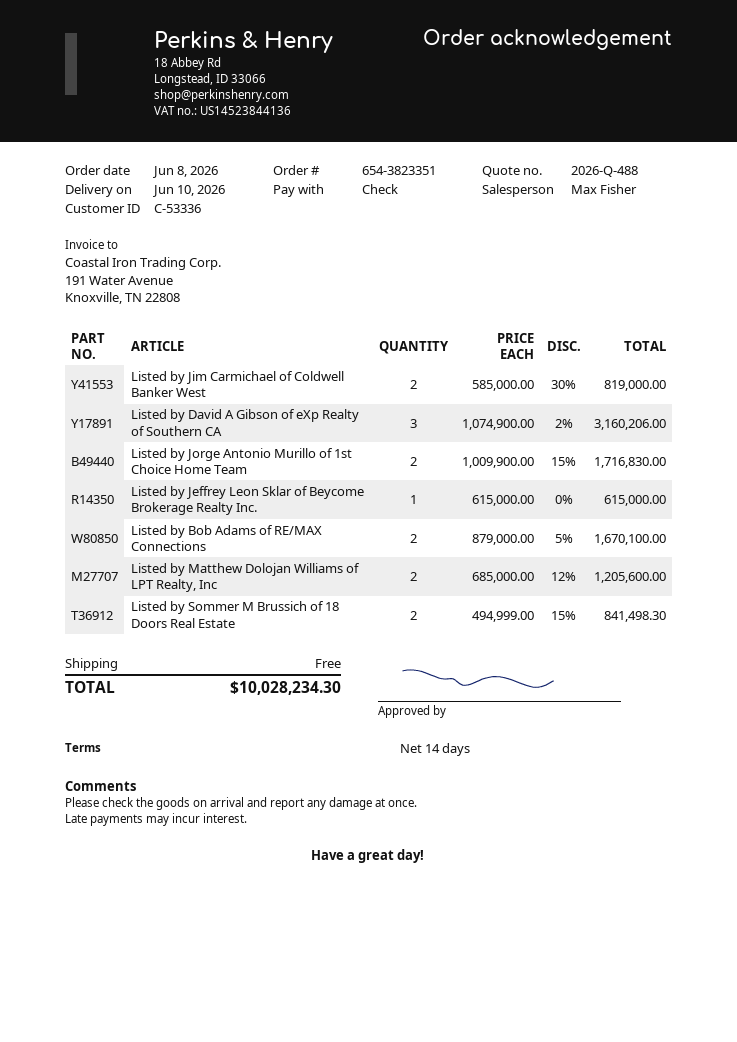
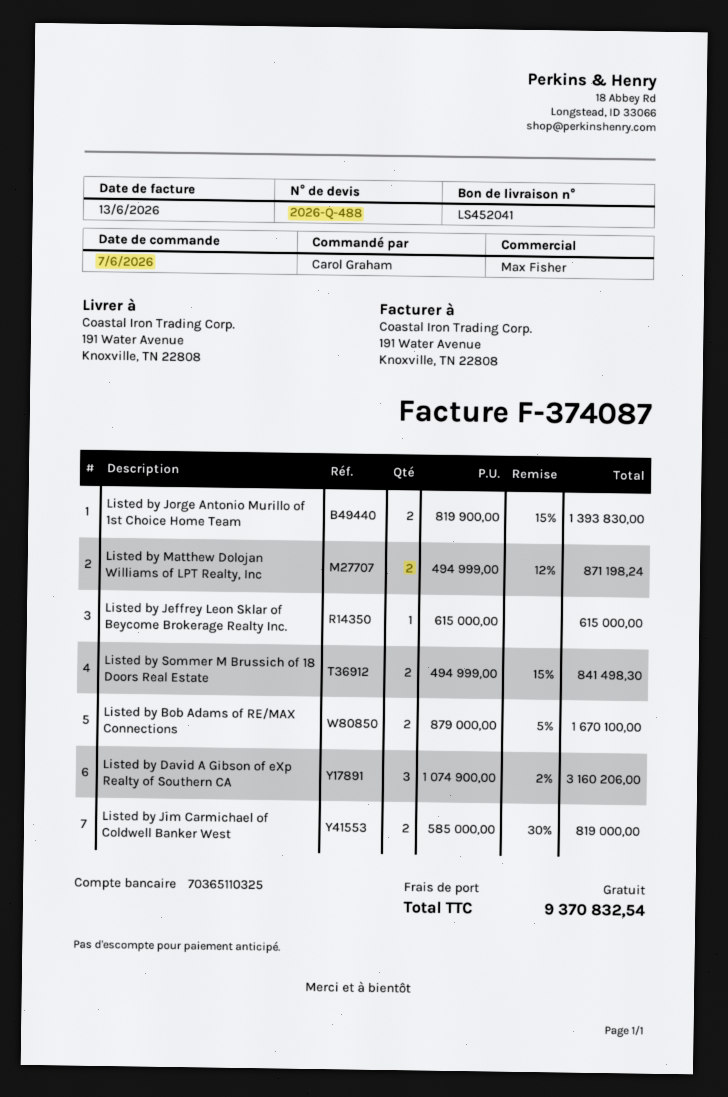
order date: 2026-06-08 -> 2026-06-07
Listed by Jorge Antonio Murillo of 1st Choice Home Team: 2 x 1009900.00 - 15% = 1716830.00 -> 2 x 819900.00 - 15% = 1393830.00
Listed by Matthew Dolojan Williams of LPT Realty, Inc: 2 x 685000.00 - 12% = 1205600.00 -> 2 x 494999.00 - 12% = 871198.24
total: 10028234.30 -> 9370832.54

